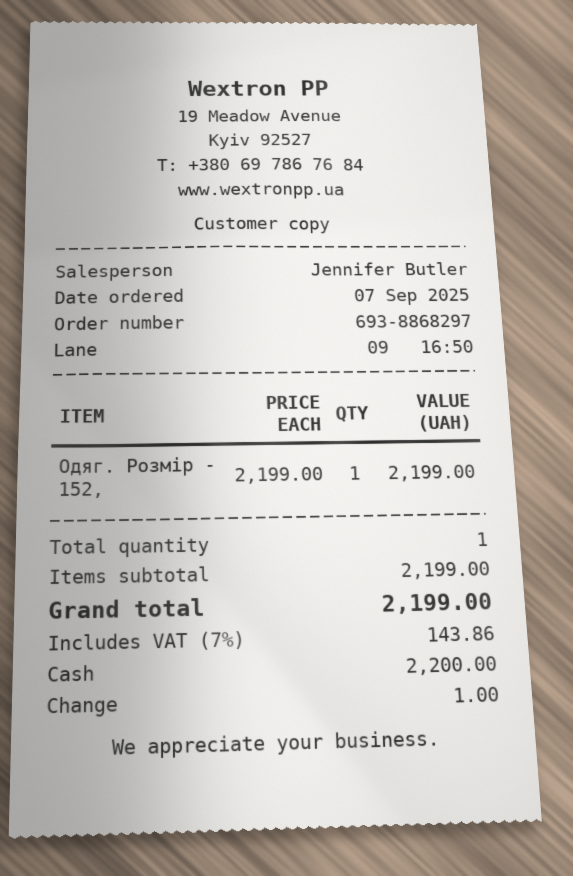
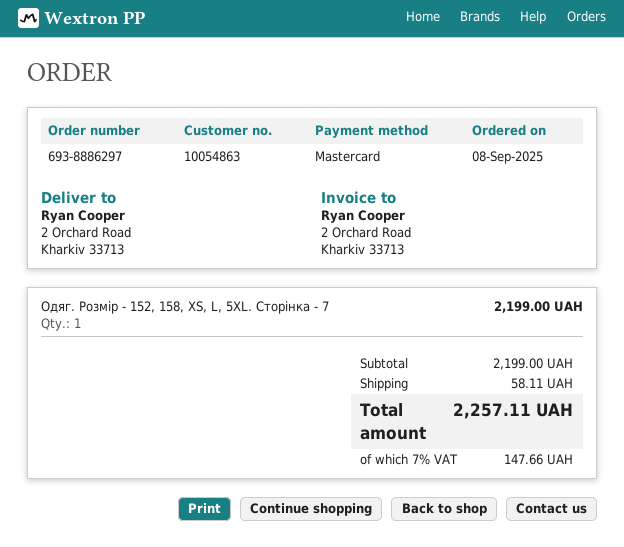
order number: 693-8868297 -> 693-8886297
order date: 2025-09-07 -> 2025-09-08
payment method: cash -> Mastercard
shipping: none -> 58.11
tax: 7% = 143.86 -> 7% = 147.66
total: 2199.00 -> 2257.11

